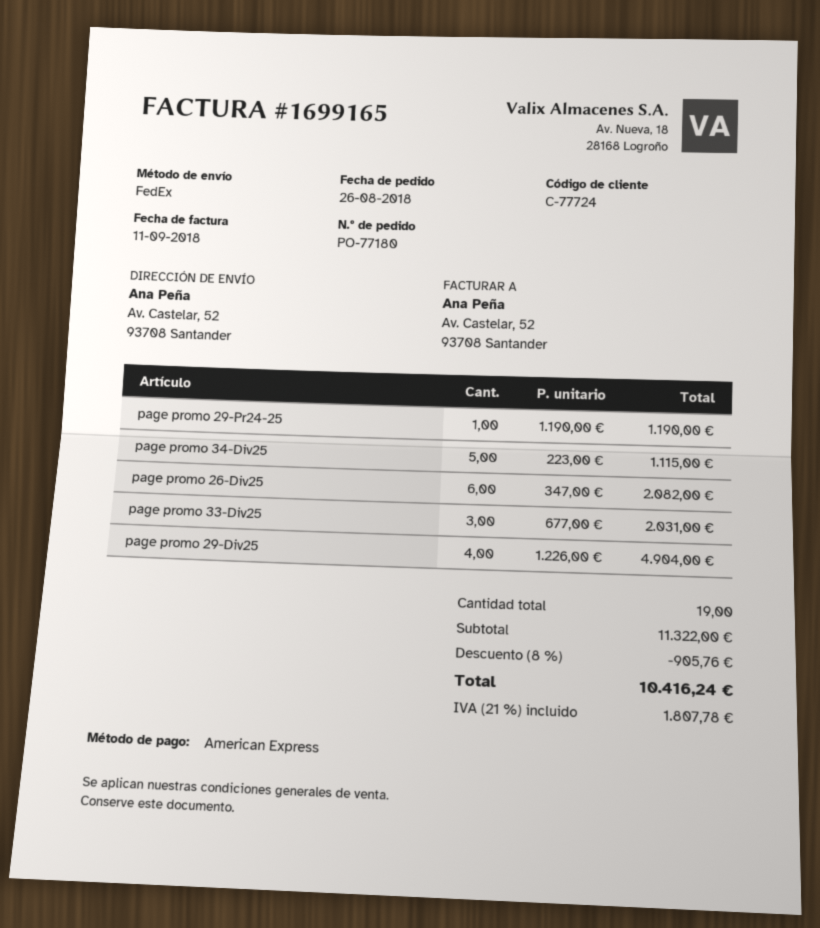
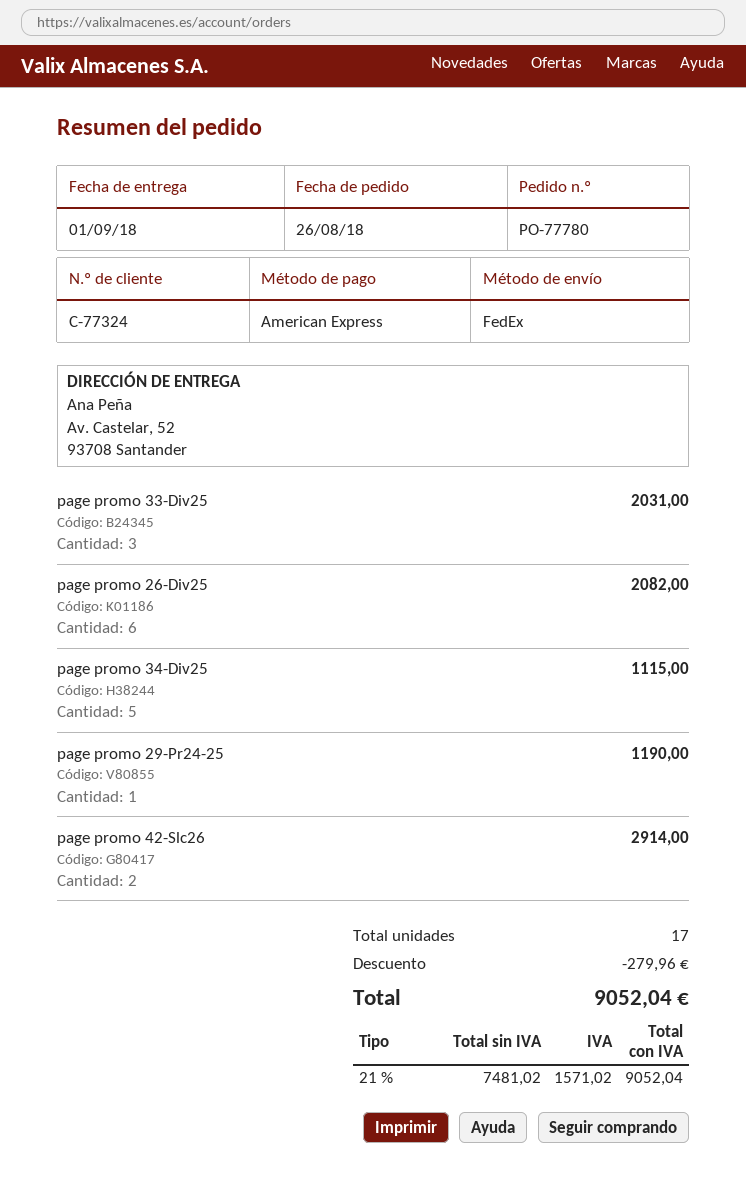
order number: PO-77180 -> PO-77780
customer number: C-77724 -> C-77324
page promo 29-Div25: 4 for 4904.00 -> none
page promo 42-Slc26: none -> 2 for 2914.00
total quantity: 19 -> 17
discount: 905.76 -> 279.96
tax: 21% = 1807.78 -> 21% = 1571.02
total: 10416.24 -> 9052.04

